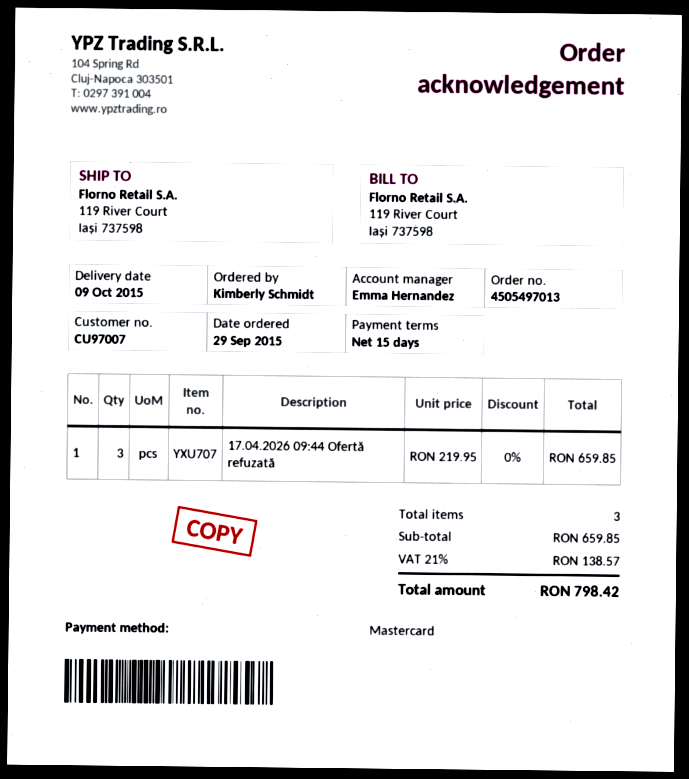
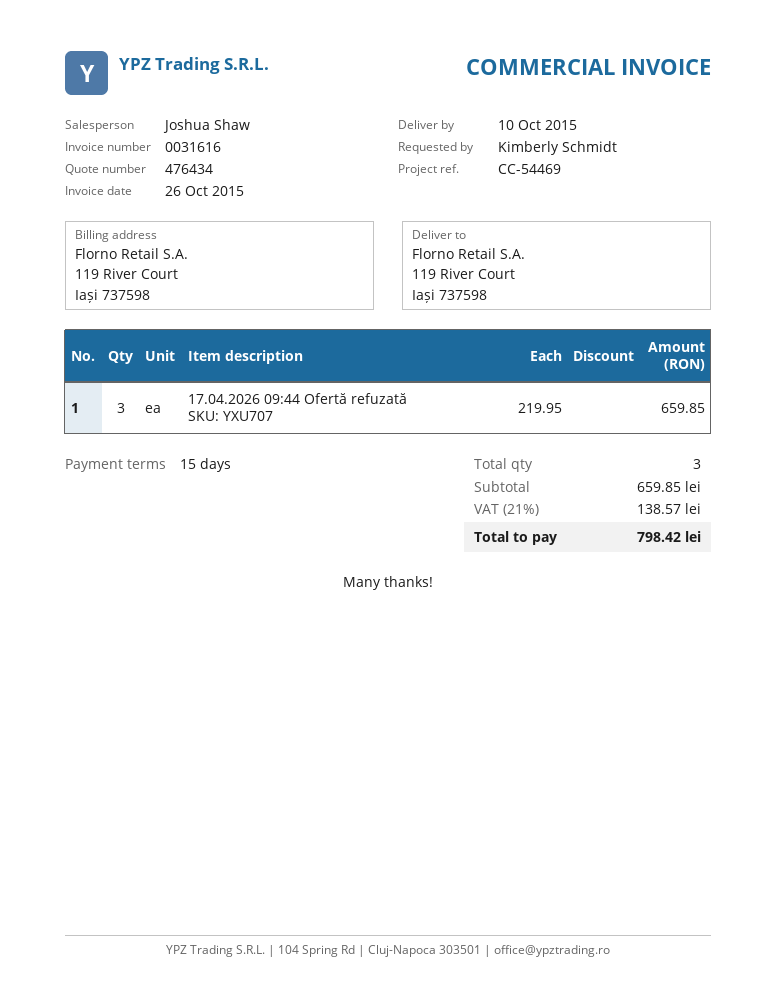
delivery date: 2015-10-09 -> 2015-10-10
sales rep: Emma Hernandez -> Joshua Shaw

